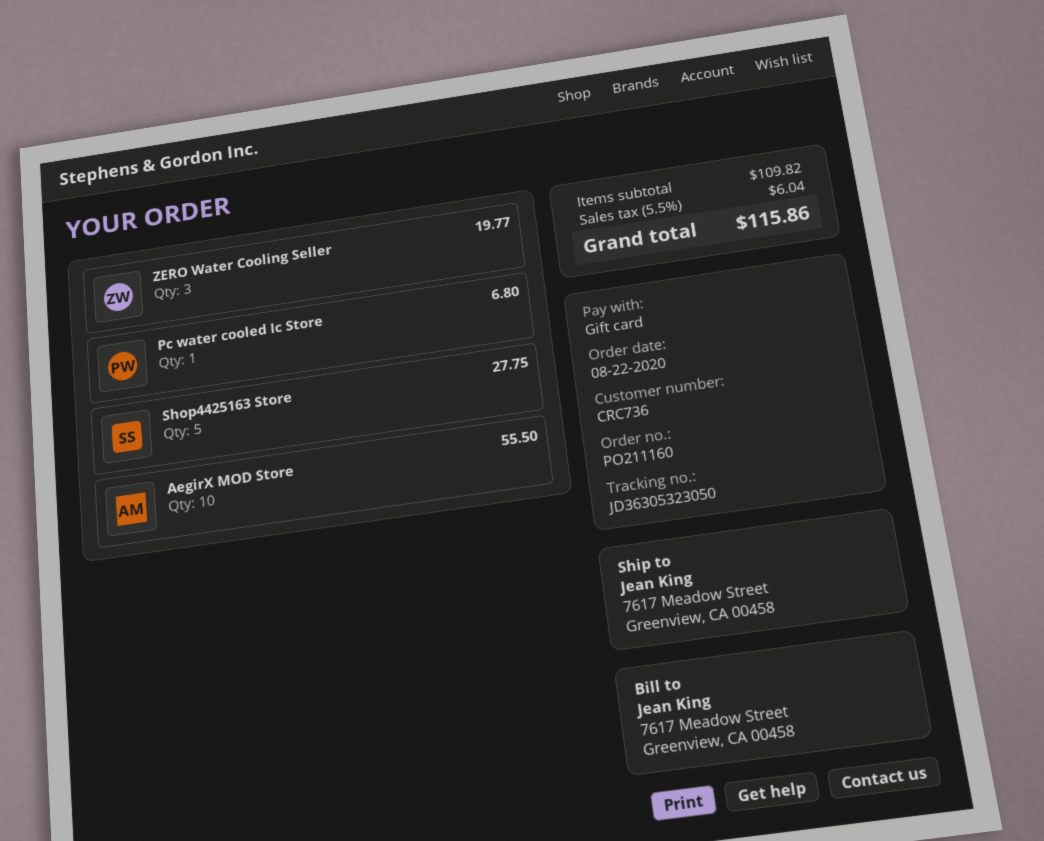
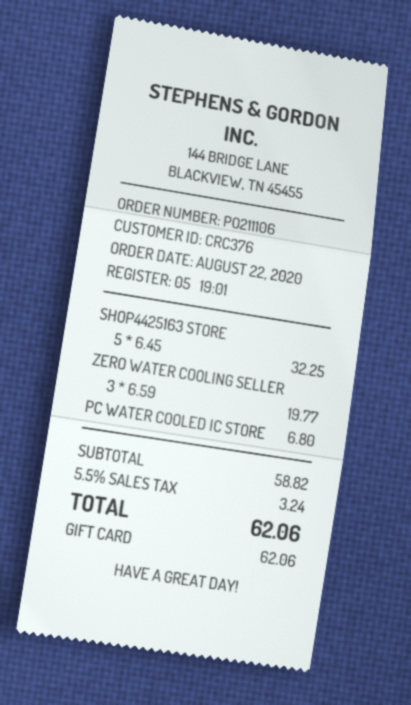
order number: PO211160 -> PO211106
customer number: CRC736 -> CRC376
Shop4425163 Store: 5 for 27.75 -> 5 for 32.25
AegirX MOD Store: 10 for 55.50 -> none
subtotal: 109.82 -> 58.82
tax: 5.5% = 6.04 -> 5.5% = 3.24
total: 115.86 -> 62.06

